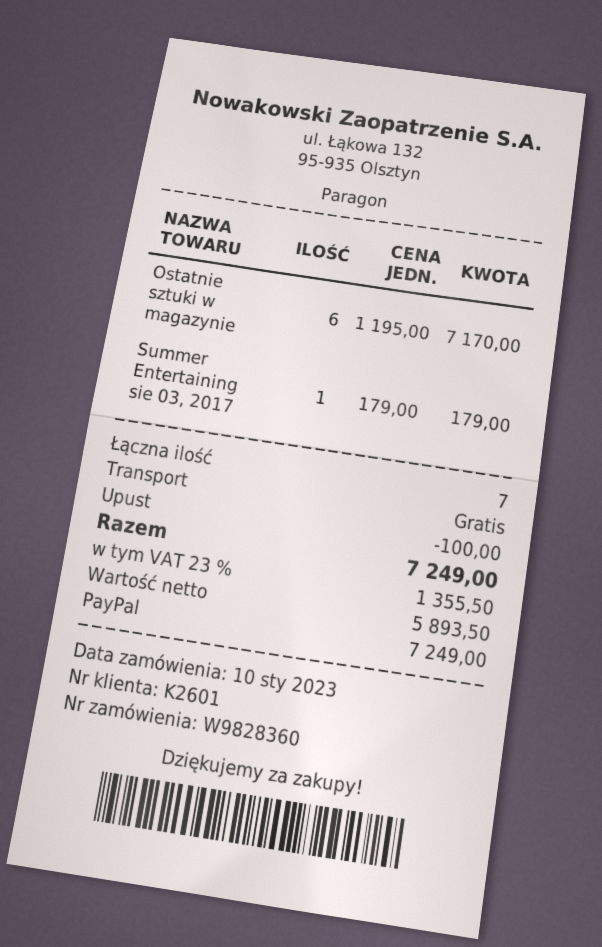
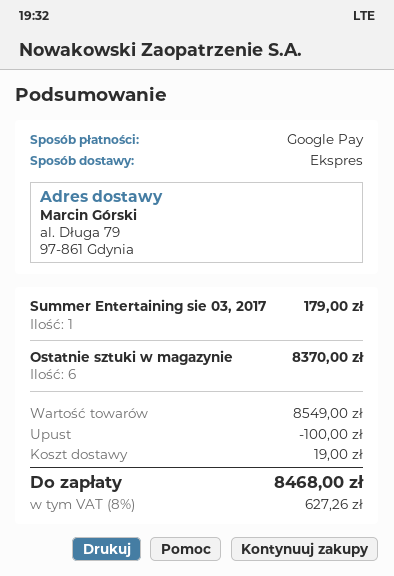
payment method: PayPal -> Google Pay
Ostatnie sztuki w magazynie: 6 for 7170.00 -> 6 for 8370.00
shipping: 0.00 -> 19.00
tax: 23% = 1355.50 -> 8% = 627.26
total: 7249.00 -> 8468.00

